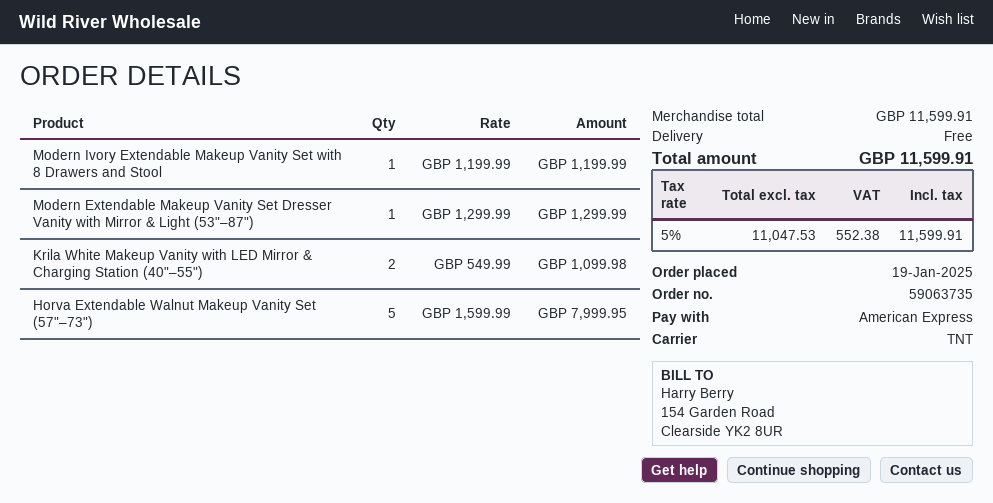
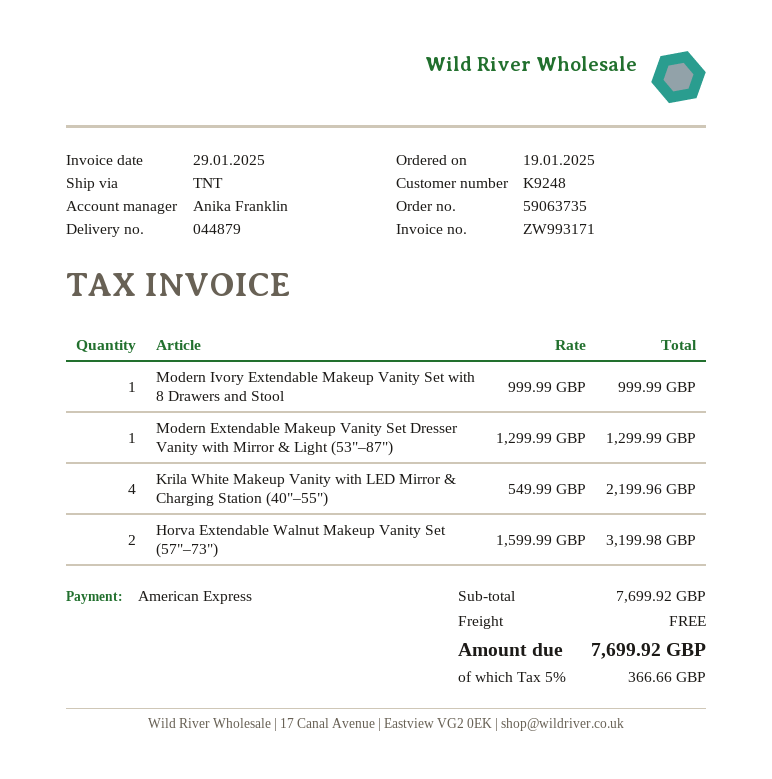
Modern Ivory Extendable Makeup Vanity Set with 8 Drawers and Stool: 1 x 1199.99 = 1199.99 -> 1 x 999.99 = 999.99
Krila White Makeup Vanity with LED Mirror & Charging Station (40"–55"): 2 x 549.99 = 1099.98 -> 4 x 549.99 = 2199.96
Horva Extendable Walnut Makeup Vanity Set (57"–73"): 5 x 1599.99 = 7999.95 -> 2 x 1599.99 = 3199.98
subtotal: 11599.91 -> 7699.92
tax: 5% = 552.38 -> 5% = 366.66
total: 11599.91 -> 7699.92

